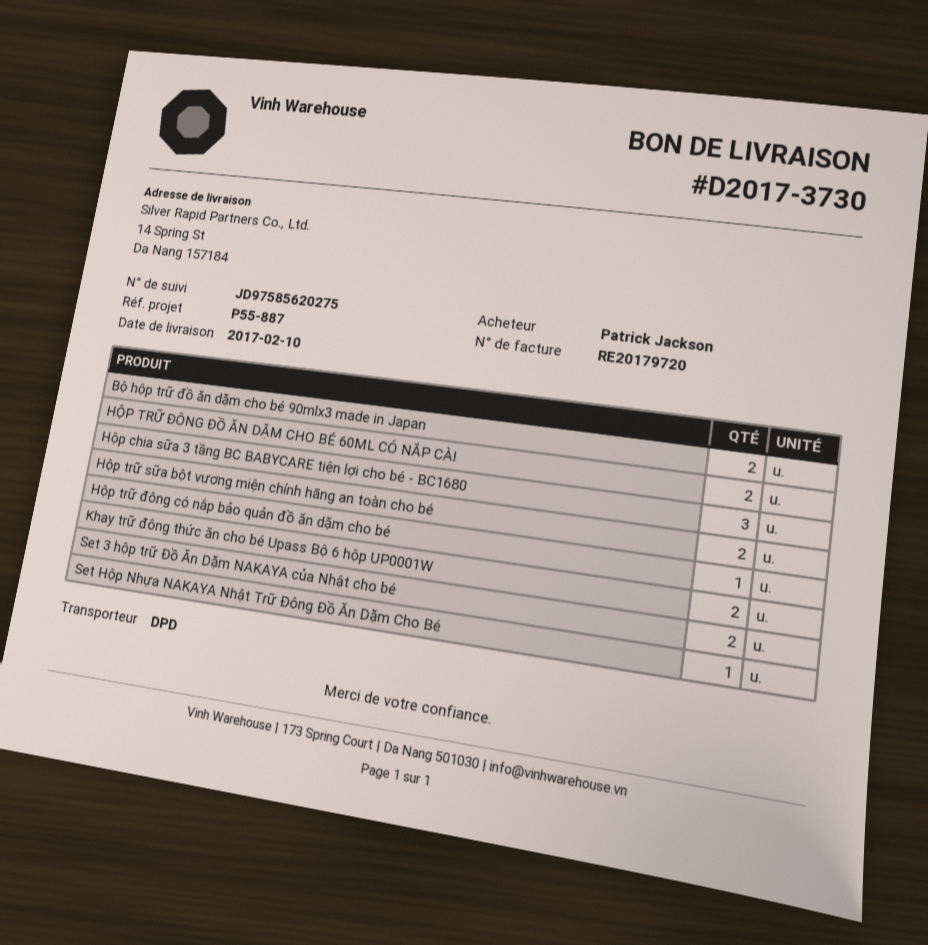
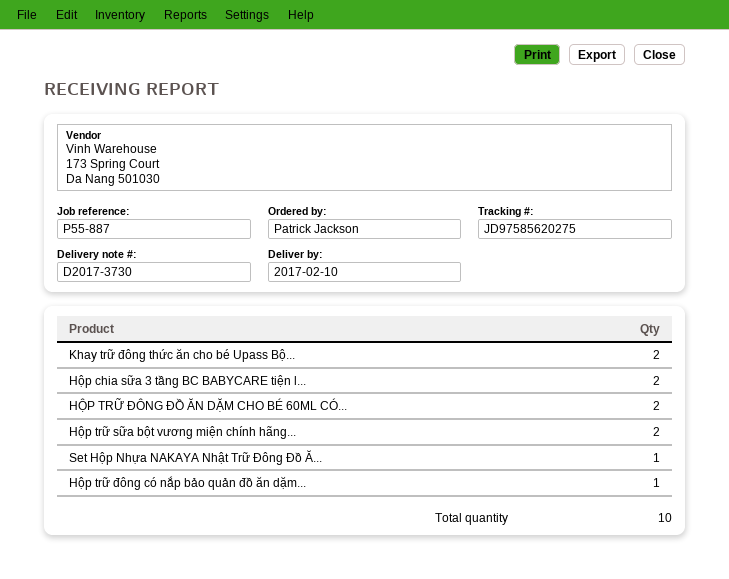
Bộ hộp trữ đồ ăn dặm cho bé 90mlx3 made in Japan: 2 -> none
Hộp chia sữa 3 tầng BC BABYCARE tiện lợi cho bé - BC1680: 3 -> 2
Set 3 hộp trữ Đồ Ăn Dặm NAKAYA của Nhật cho bé: 2 -> none

